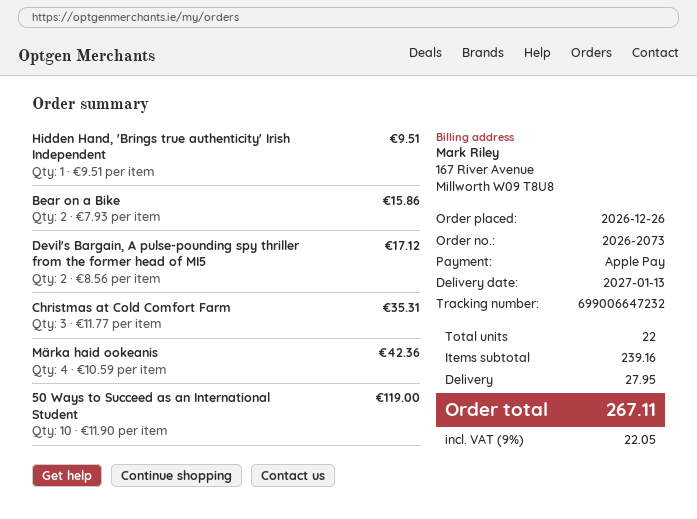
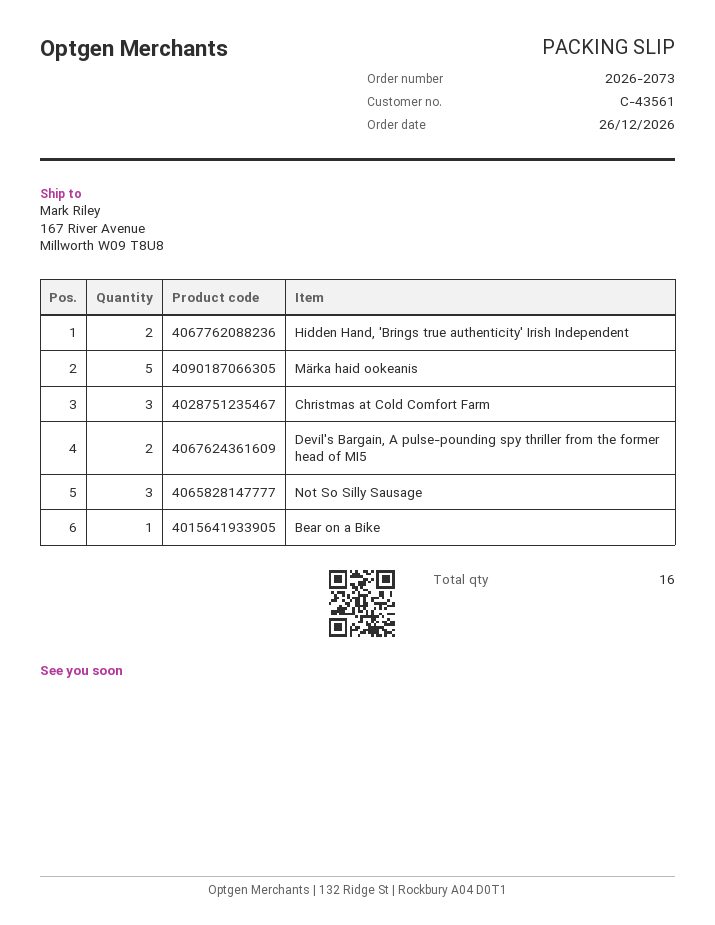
Hidden Hand, 'Brings true authenticity' Irish Independent: 1 -> 2
Bear on a Bike: 2 -> 1
Märka haid ookeanis: 4 -> 5
50 Ways to Succeed as an International Student: 10 -> none
Not So Silly Sausage: none -> 3
total quantity: 22 -> 16

